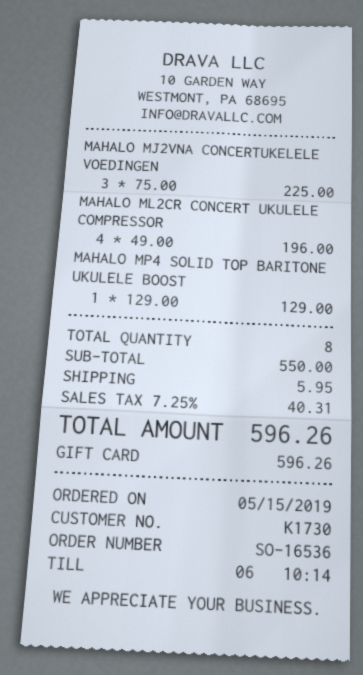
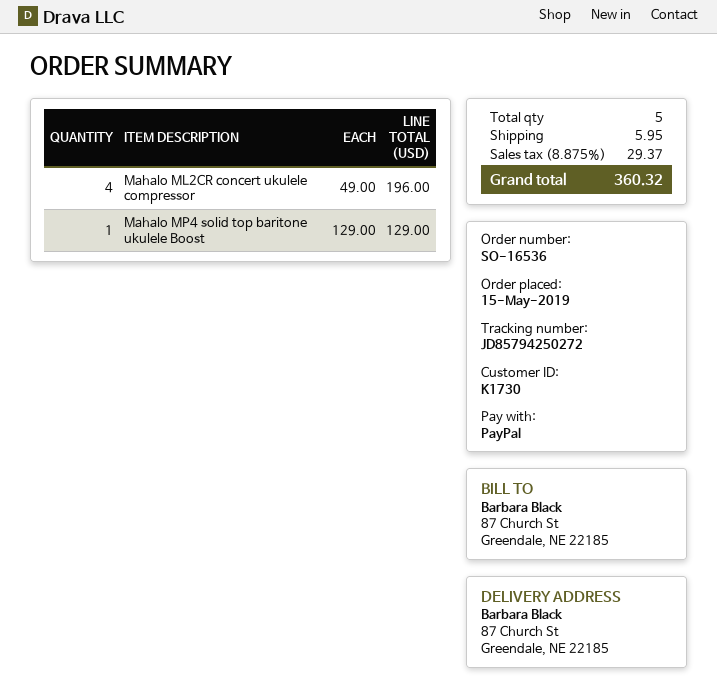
payment method: gift card -> PayPal
MAHALO MJ2VNA CONCERTUKELELE VOEDINGEN: 3 x 75.00 = 225.00 -> none
total quantity: 8 -> 5
tax: 7.25% = 40.31 -> 8.875% = 29.37
total: 596.26 -> 360.32

